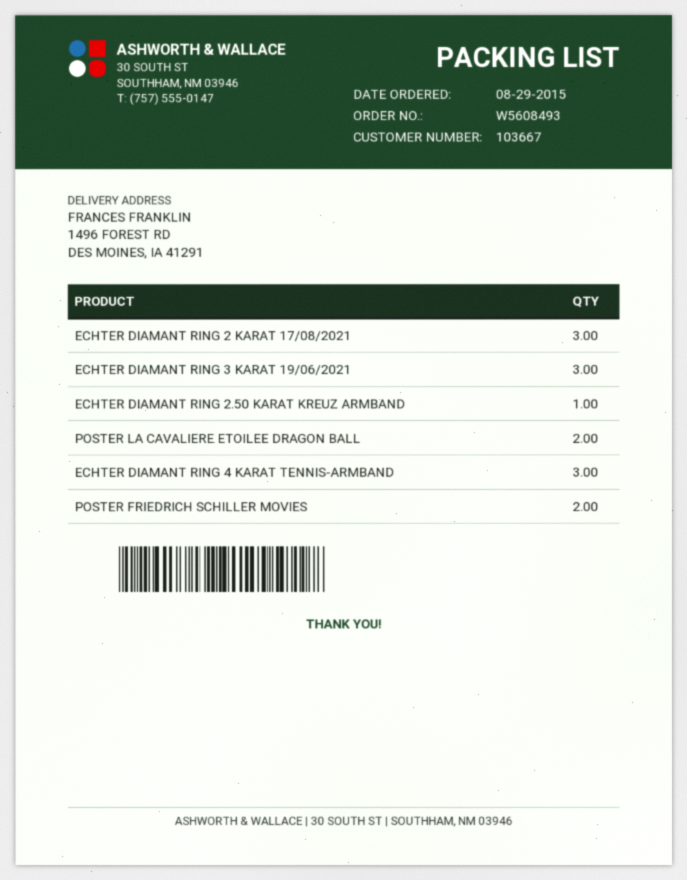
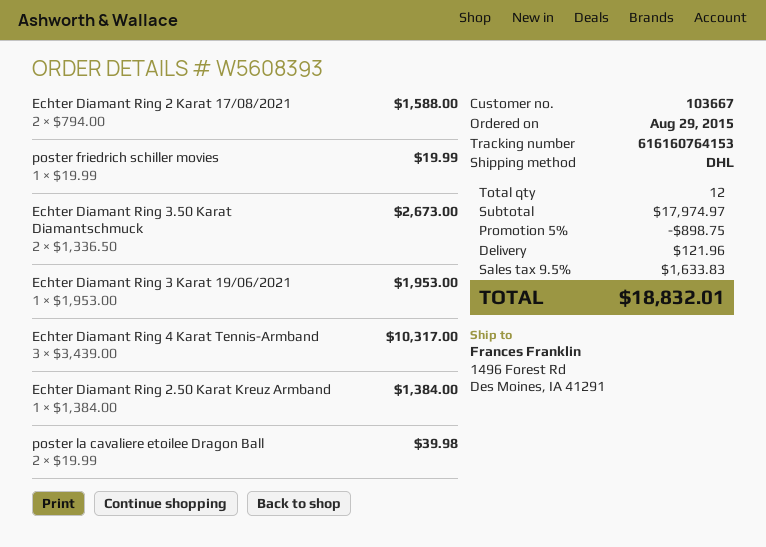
order number: W5608493 -> W5608393
ECHTER DIAMANT RING 2 KARAT 17/08/2021: 3 -> 2
ECHTER DIAMANT RING 3 KARAT 19/06/2021: 3 -> 1
POSTER FRIEDRICH SCHILLER MOVIES: 2 -> 1
Echter Diamant Ring 3.50 Karat Diamantschmuck: none -> 2

